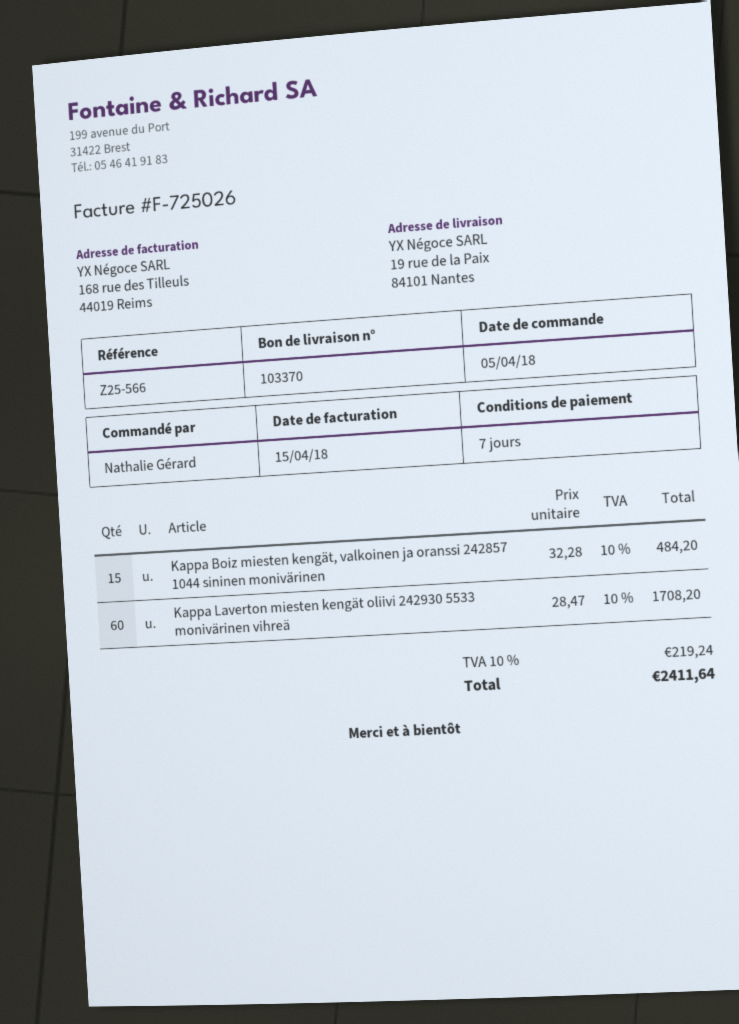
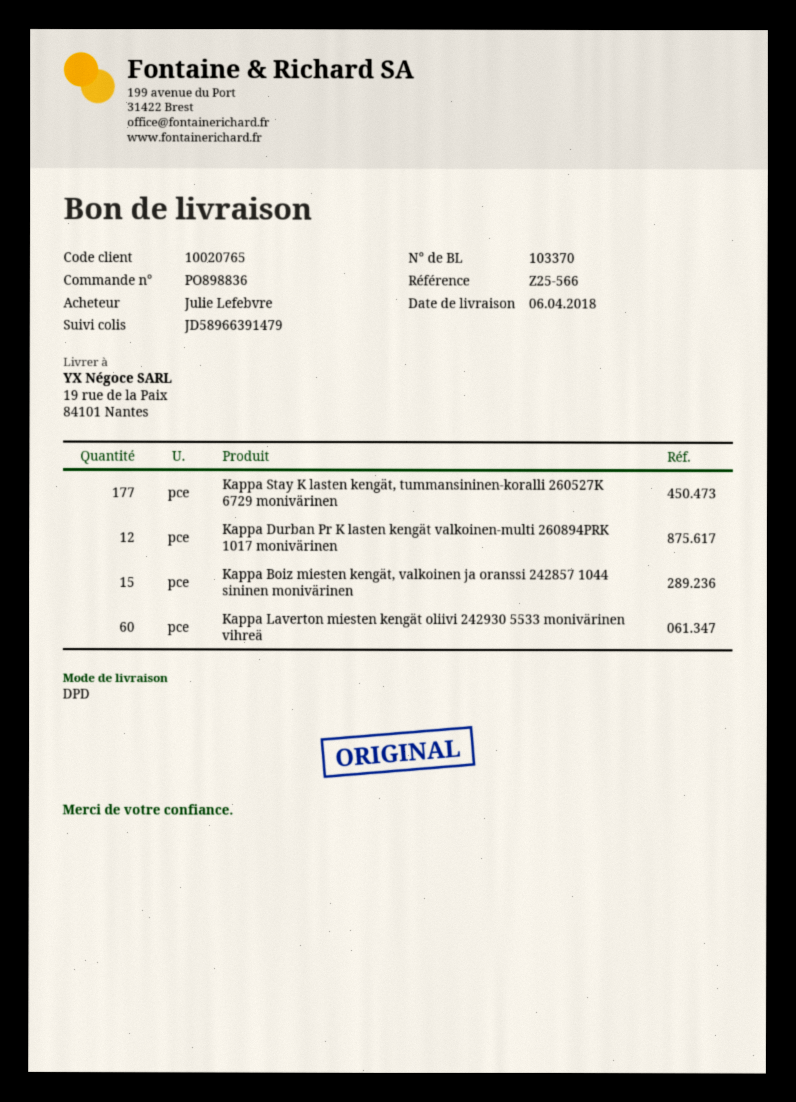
ordered by: Nathalie Gérard -> Julie Lefebvre
Kappa Stay K lasten kengät, tummansininen-koralli 260527K 6729 monivärinen: none -> 177
Kappa Durban Pr K lasten kengät valkoinen-multi 260894PRK 1017 monivärinen: none -> 12

